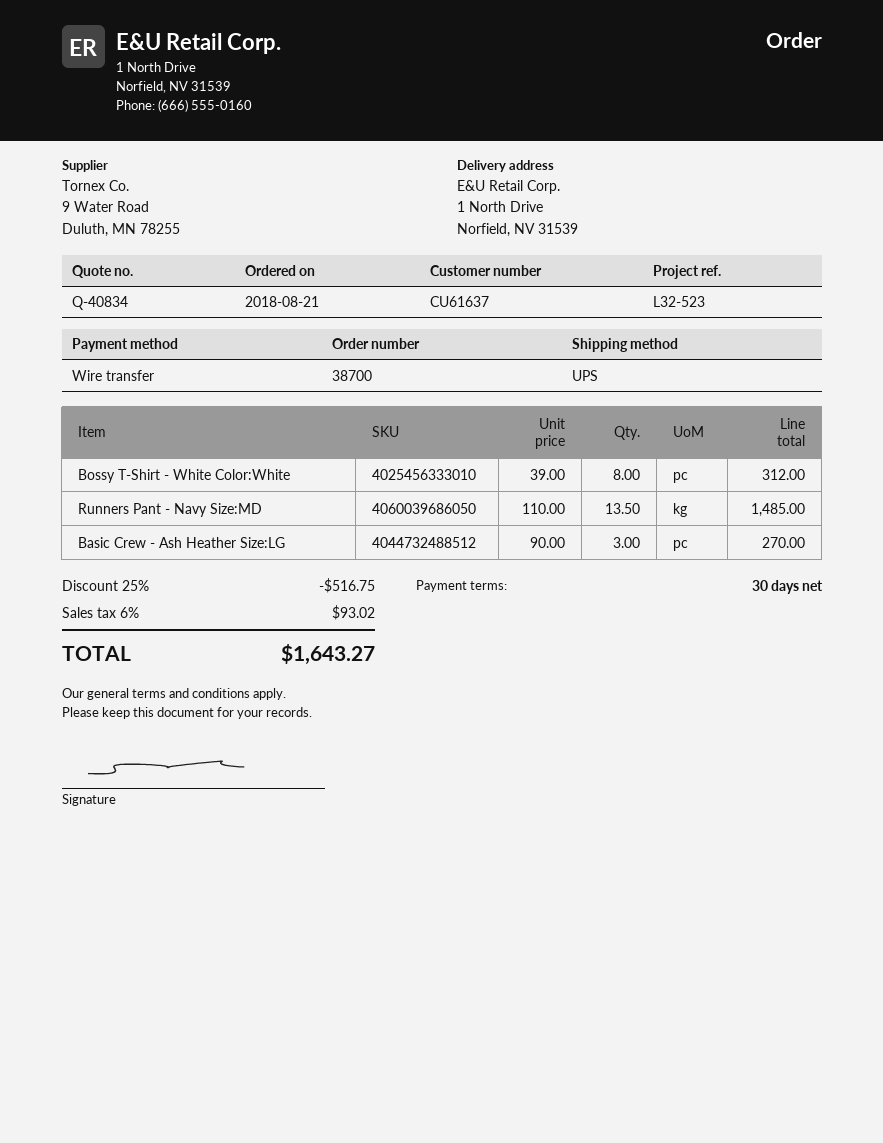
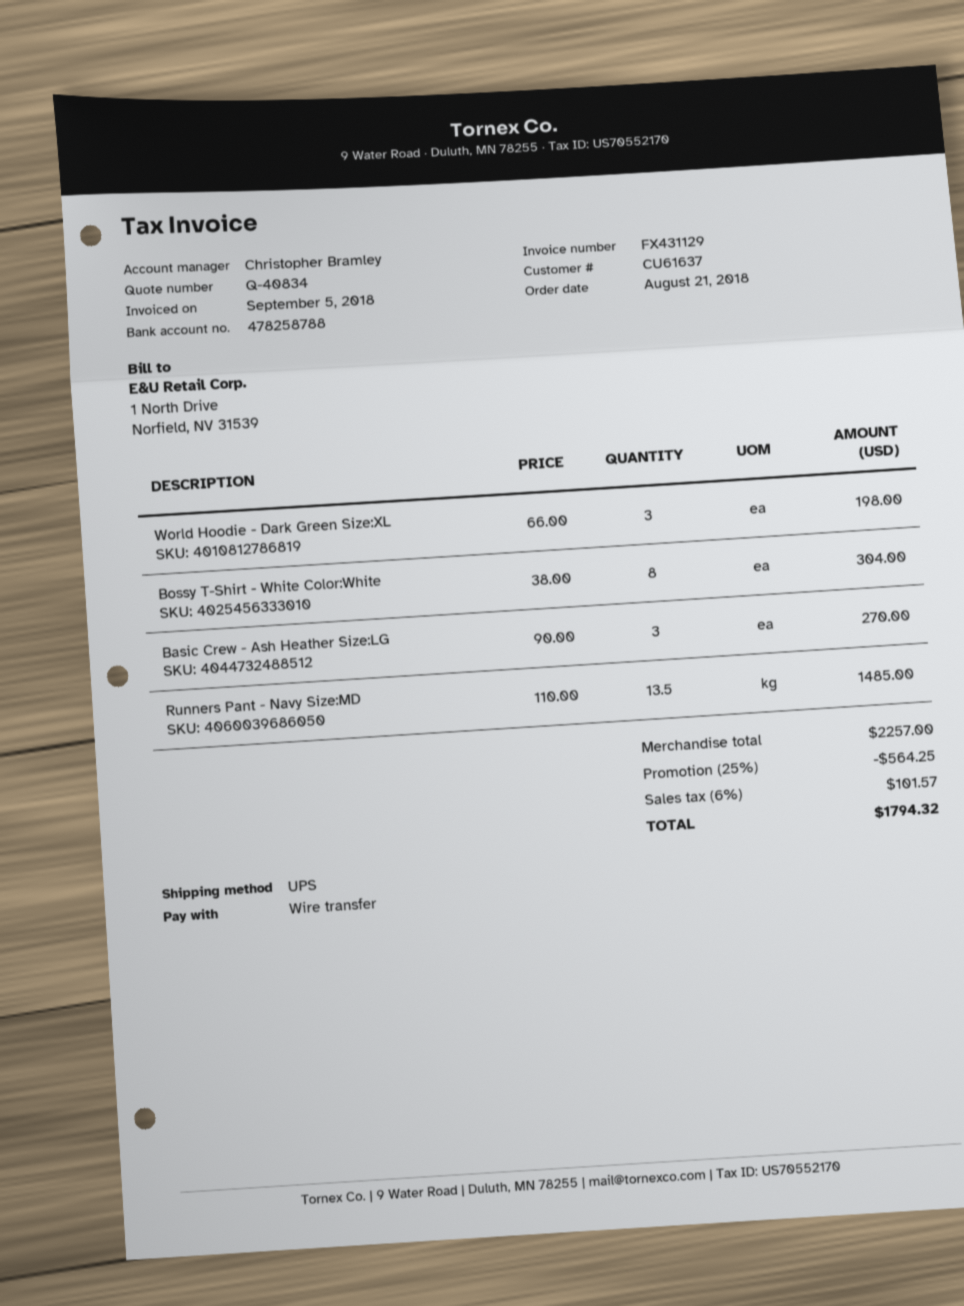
Bossy T-Shirt - White Color:White: 8 x 39.00 = 312.00 -> 8 x 38.00 = 304.00
World Hoodie - Dark Green Size:XL: none -> 3 x 66.00 = 198.00
discount: 25% = 516.75 -> 25% = 564.25
tax: 6% = 93.02 -> 6% = 101.57
total: 1643.27 -> 1794.32

